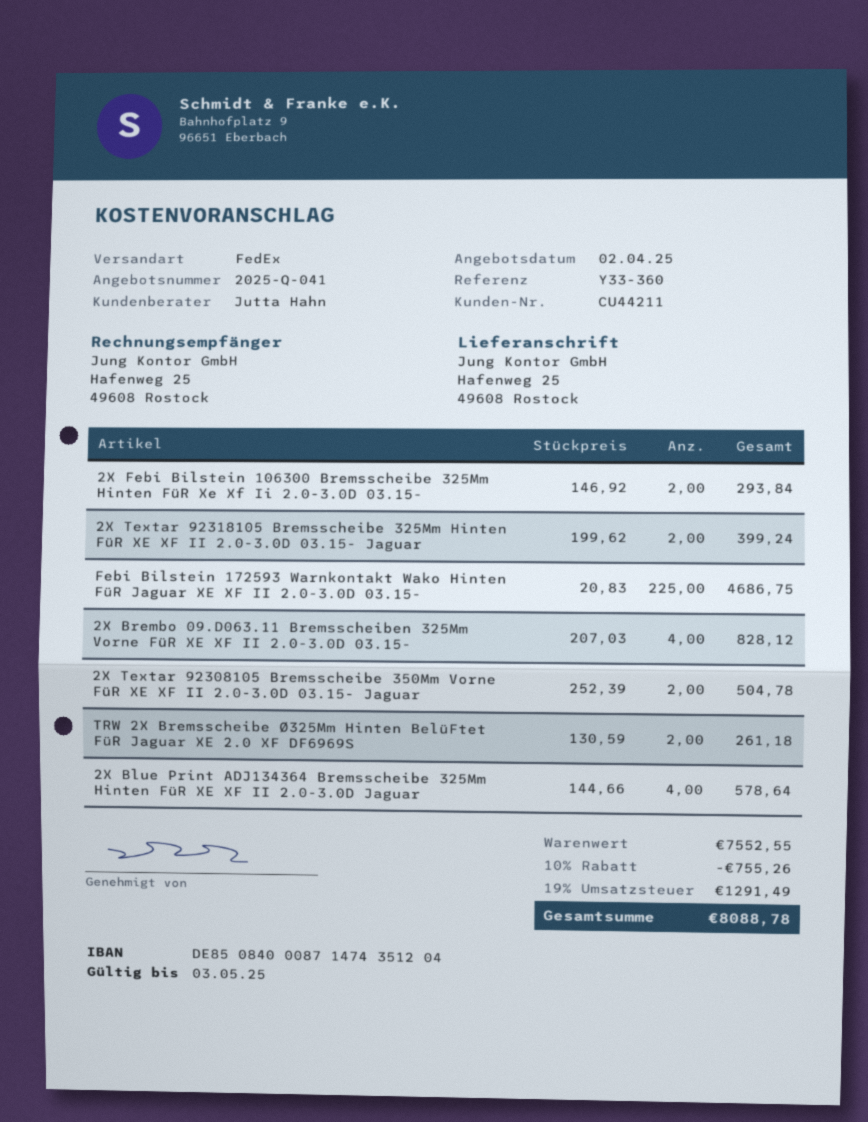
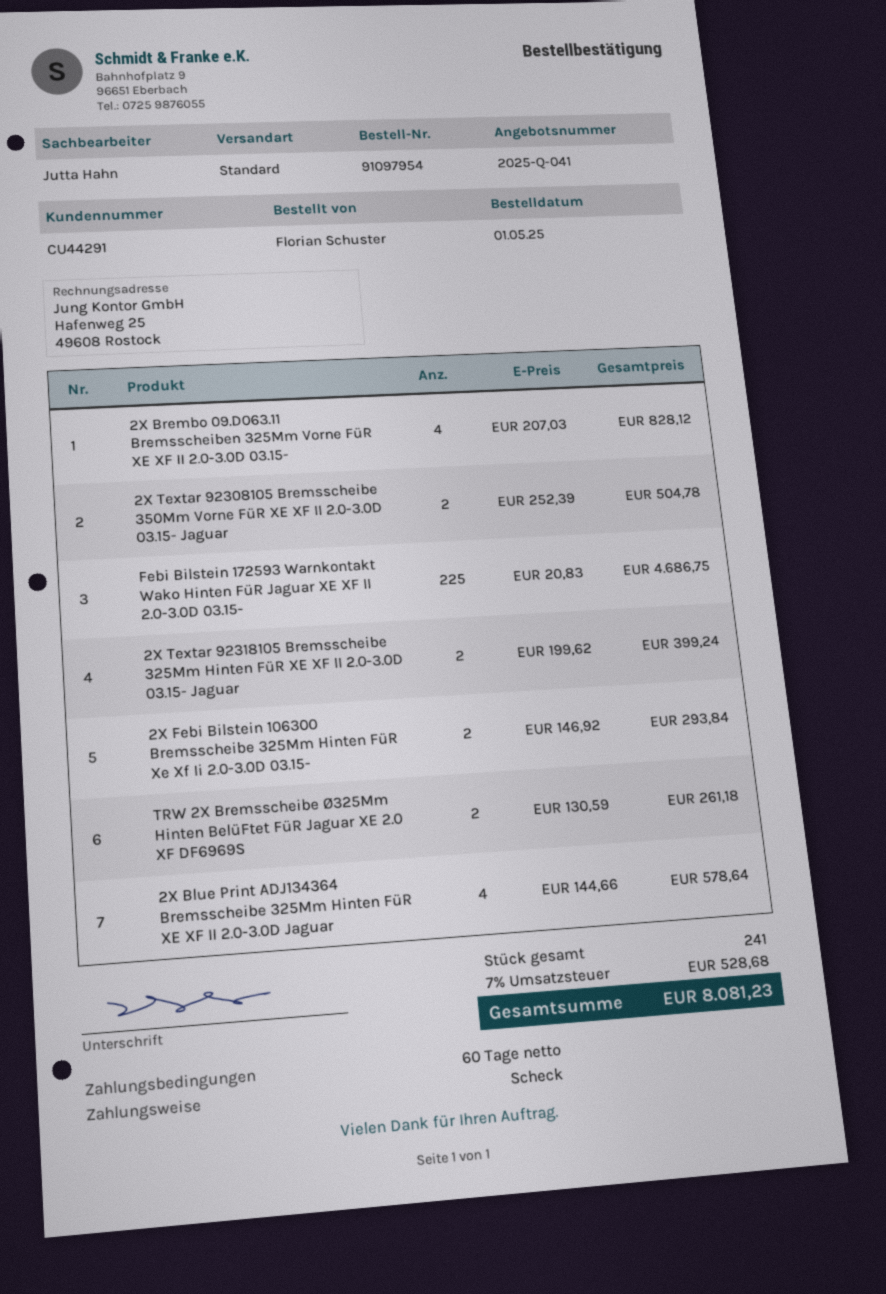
customer number: CU44211 -> CU44291
shipping method: FedEx -> standard
discount: 10% = 755.26 -> none
tax: 19% = 1291.49 -> 7% = 528.68
total: 8088.78 -> 8081.23

